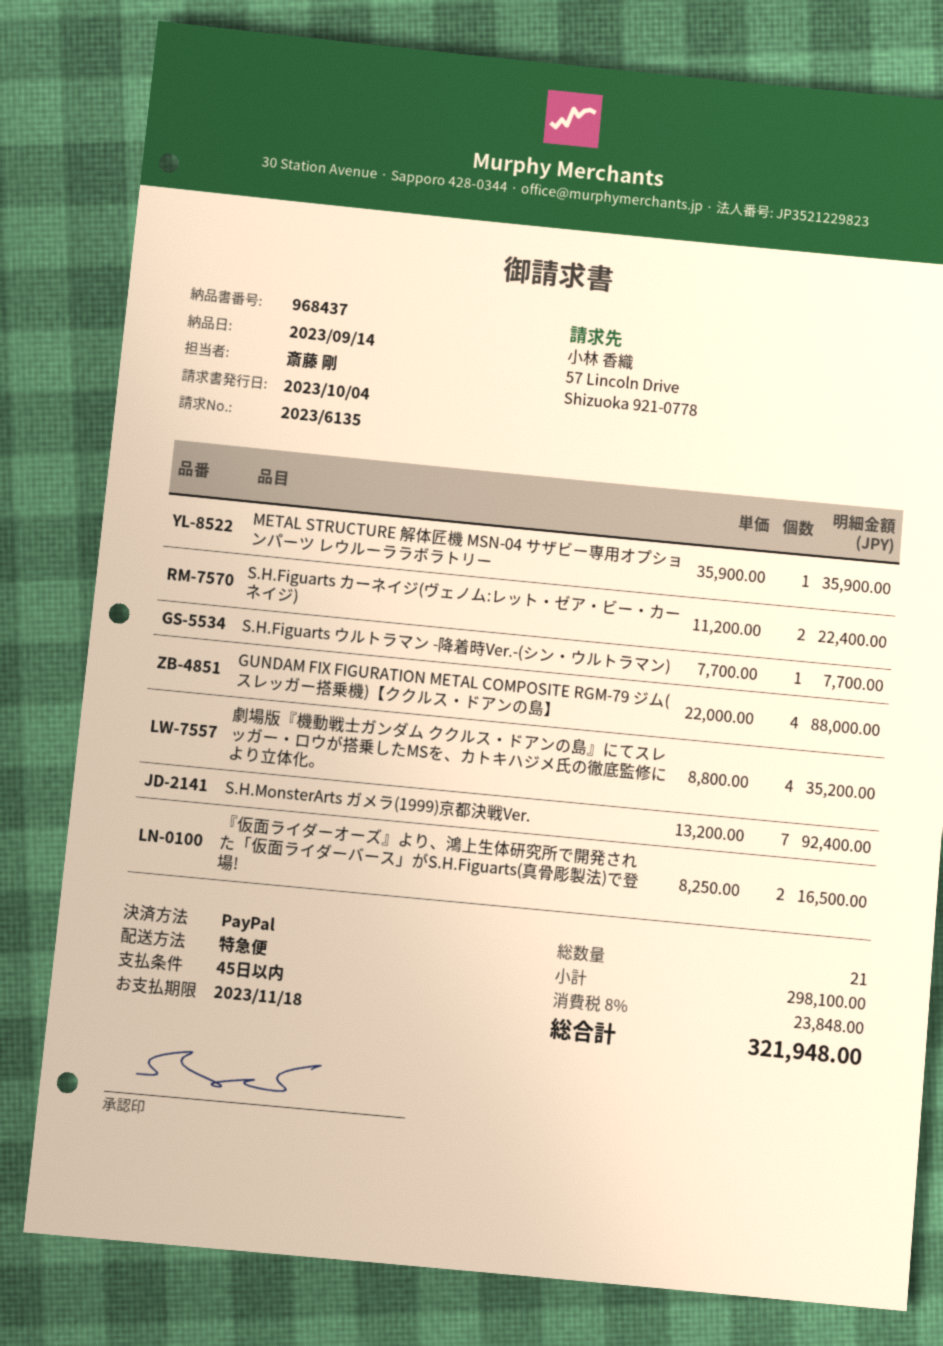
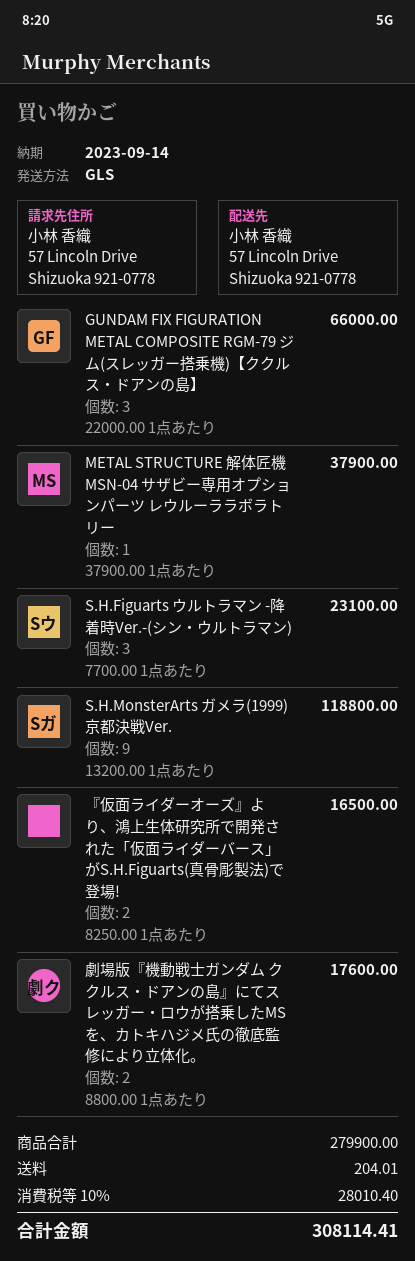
shipping method: express -> GLS
METAL STRUCTURE 解体匠機 MSN-04 サザビー専用オプションパーツ レウルーララボラトリー: 1 x 35900.00 = 35900.00 -> 1 x 37900.00 = 37900.00
S.H.Figuarts カーネイジ(ヴェノム:レット・ゼア・ビー・カーネイジ): 2 x 11200.00 = 22400.00 -> none
S.H.Figuarts ウルトラマン -降着時Ver.-(シン・ウルトラマン): 1 x 7700.00 = 7700.00 -> 3 x 7700.00 = 23100.00
GUNDAM FIX FIGURATION METAL COMPOSITE RGM-79 ジム(スレッガー搭乗機)【ククルス・ドアンの島】: 4 x 22000.00 = 88000.00 -> 3 x 22000.00 = 66000.00
劇場版『機動戦士ガンダム ククルス・ドアンの島』にてスレッガー・ロウが搭乗したMSを、カトキハジメ氏の徹底監修により立体化。: 4 x 8800.00 = 35200.00 -> 2 x 8800.00 = 17600.00
S.H.MonsterArts ガメラ(1999)京都決戦Ver.: 7 x 13200.00 = 92400.00 -> 9 x 13200.00 = 118800.00
subtotal: 298100.00 -> 279900.00
shipping: none -> 204.01
tax: 8% = 23848.00 -> 10% = 28010.40
total: 321948.00 -> 308114.41

